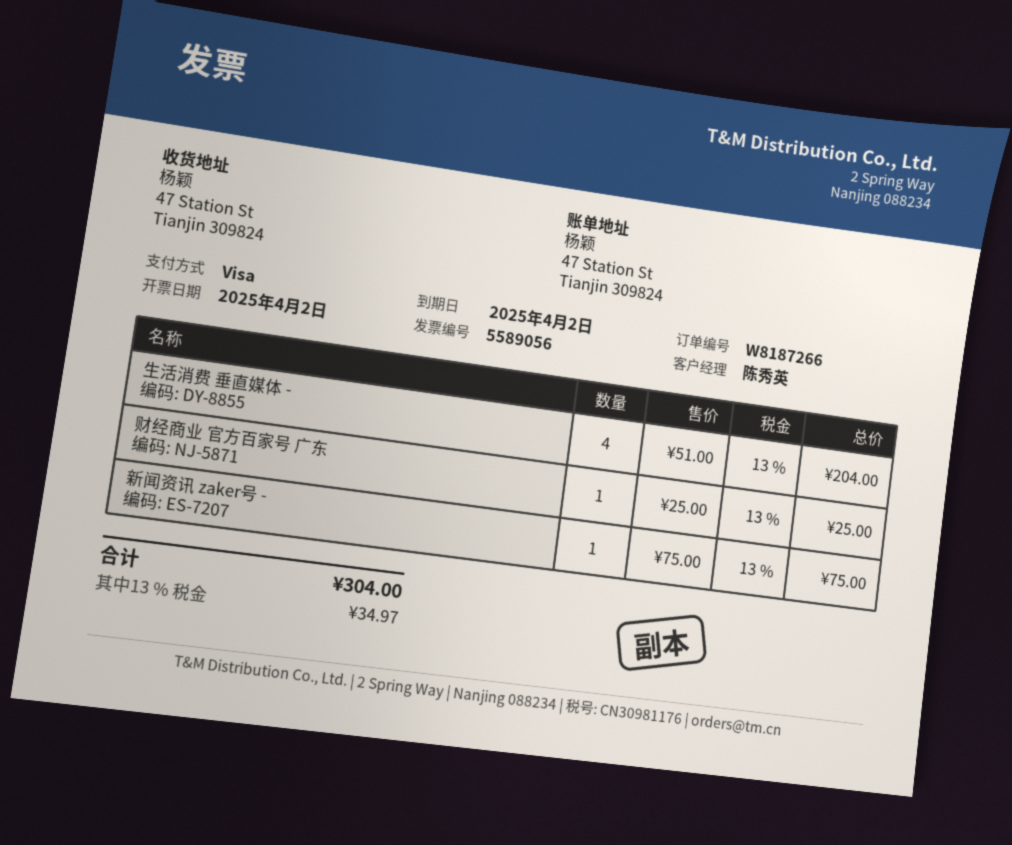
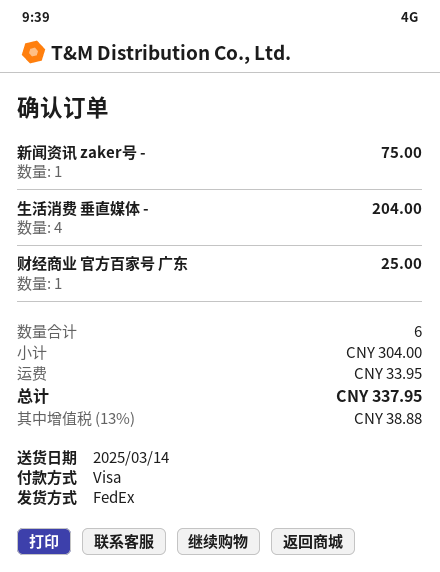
shipping: none -> 33.95
tax: 13% = 34.97 -> 13% = 38.88
total: 304.00 -> 337.95

